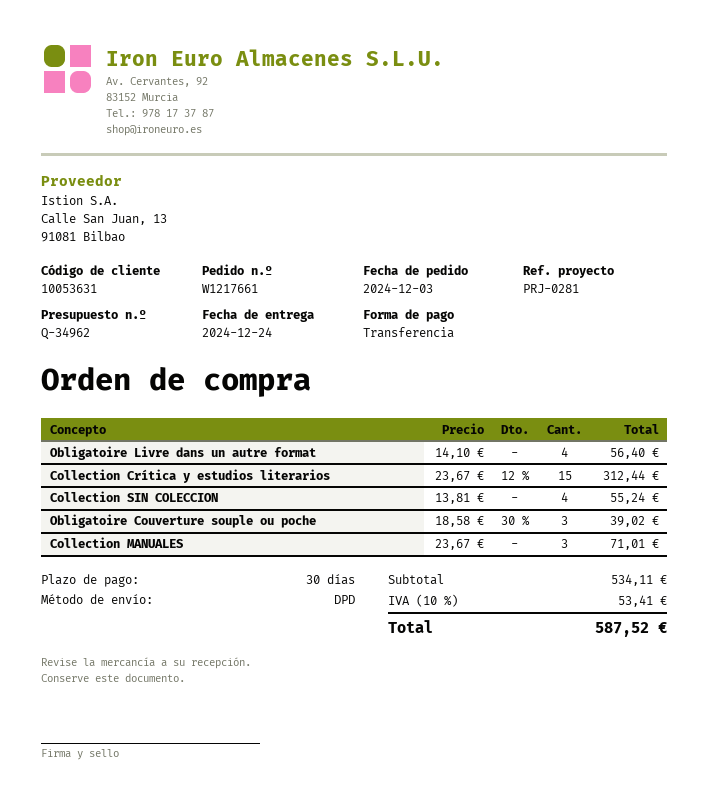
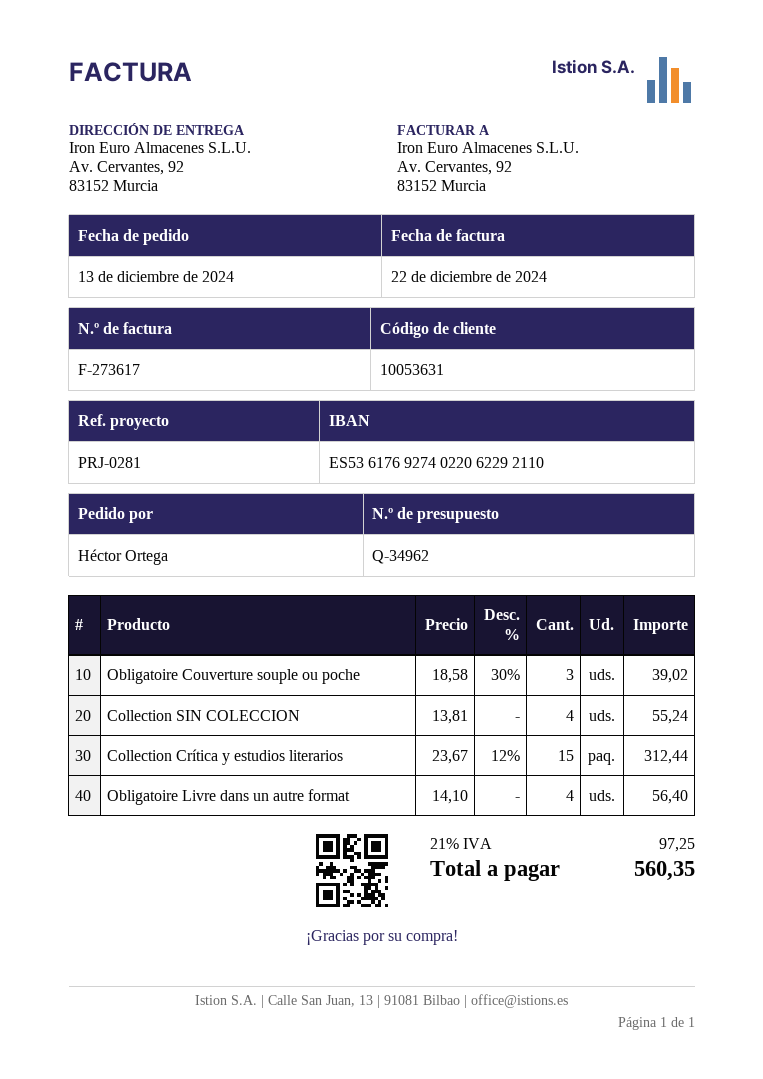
order date: 2024-12-03 -> 2024-12-13
Collection MANUALES: 3 x 23.67 = 71.01 -> none
tax: 10% = 53.41 -> 21% = 97.25
total: 587.52 -> 560.35

